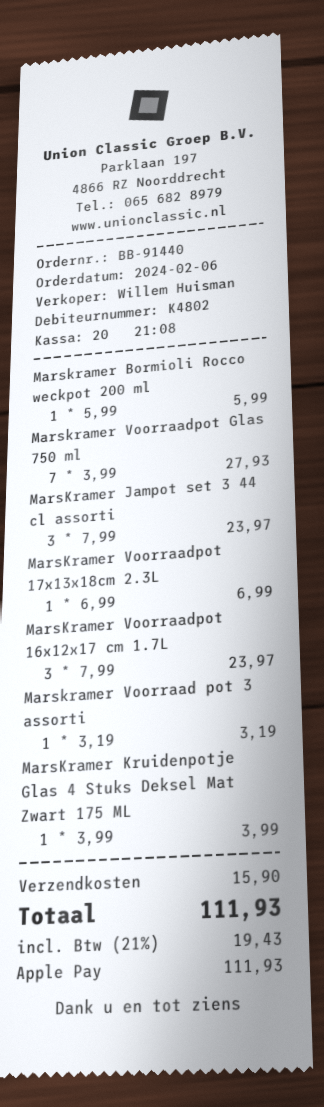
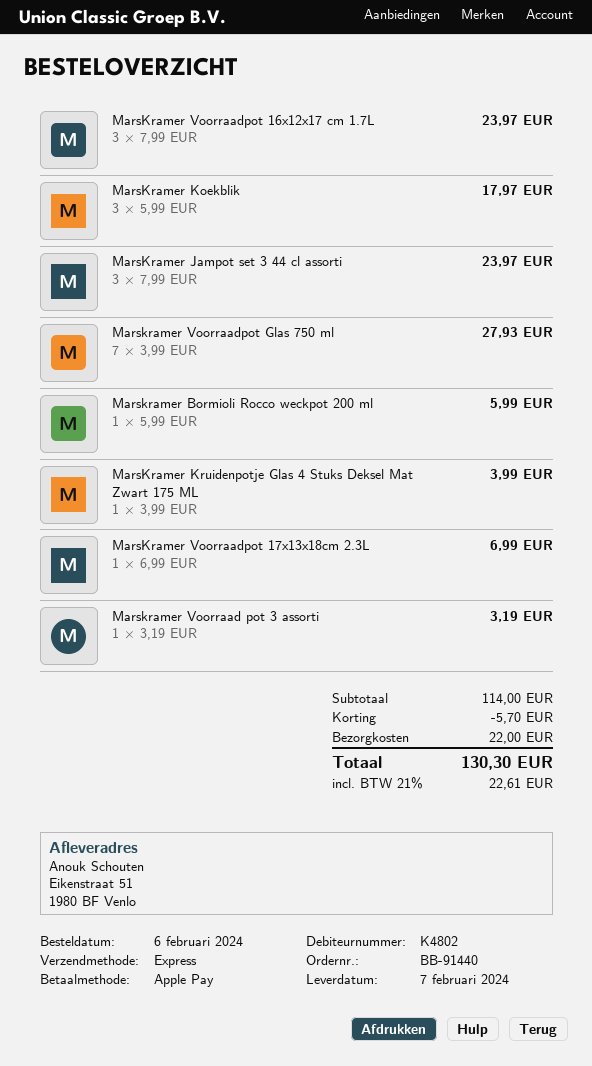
MarsKramer Koekblik: none -> 3 x 5.99 = 17.97
discount: none -> 5.70
shipping: 15.90 -> 22.00
tax: 21% = 19.43 -> 21% = 22.61
total: 111.93 -> 130.30

